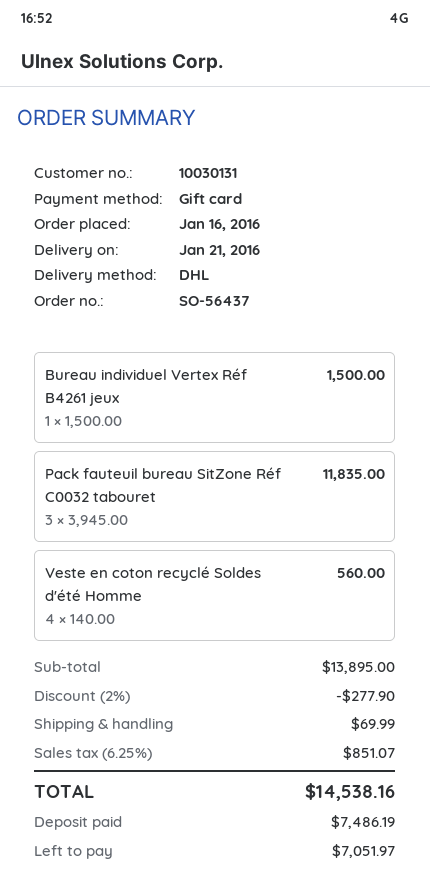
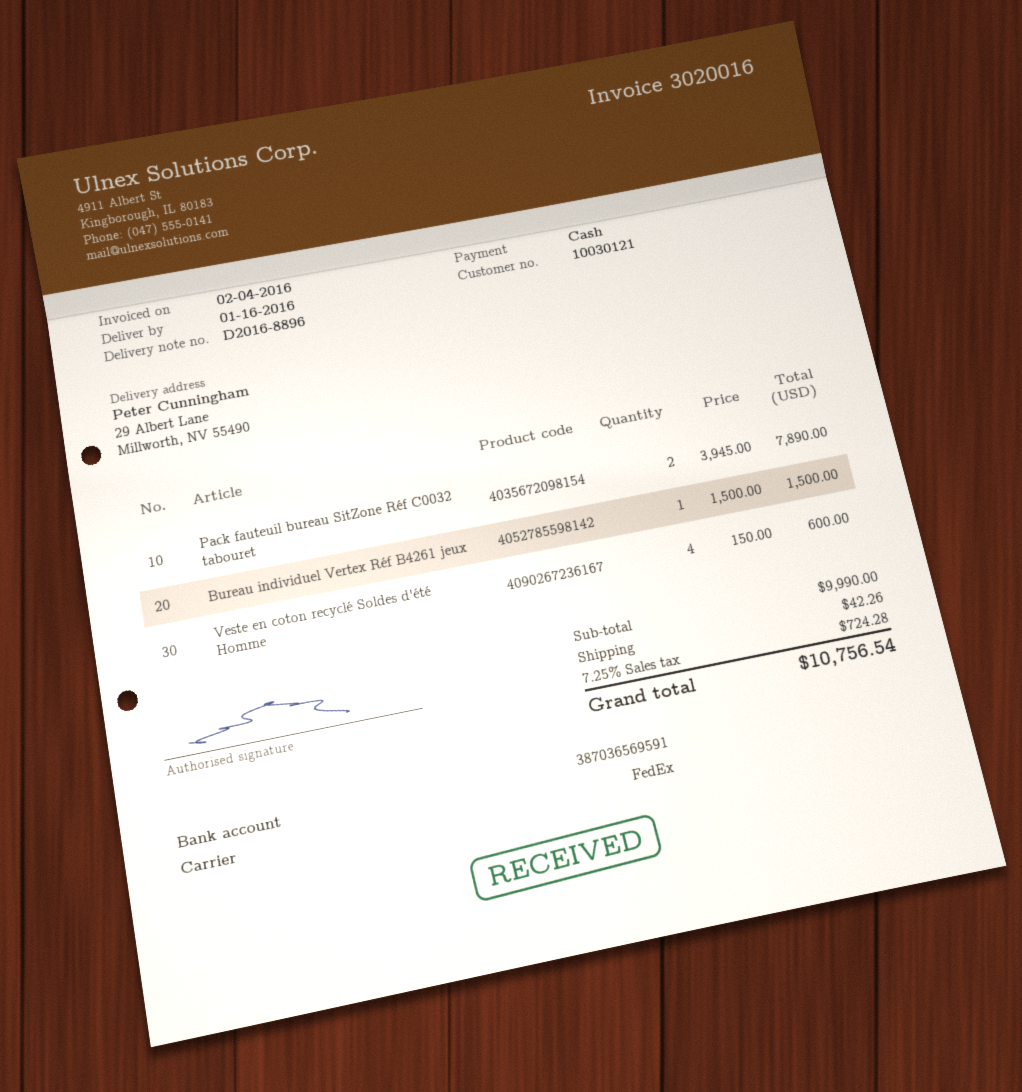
delivery date: 2016-01-21 -> 2016-01-16
customer number: 10030131 -> 10030121
payment method: gift card -> cash
shipping method: DHL -> FedEx
Pack fauteuil bureau SitZone Réf C0032 tabouret: 3 x 3945.00 = 11835.00 -> 2 x 3945.00 = 7890.00
Veste en coton recyclé Soldes d'été Homme: 4 x 140.00 = 560.00 -> 4 x 150.00 = 600.00
subtotal: 13895.00 -> 9990.00
discount: 2% = 277.90 -> none
shipping: 69.99 -> 42.26
tax: 6.25% = 851.07 -> 7.25% = 724.28
total: 14538.16 -> 10756.54

